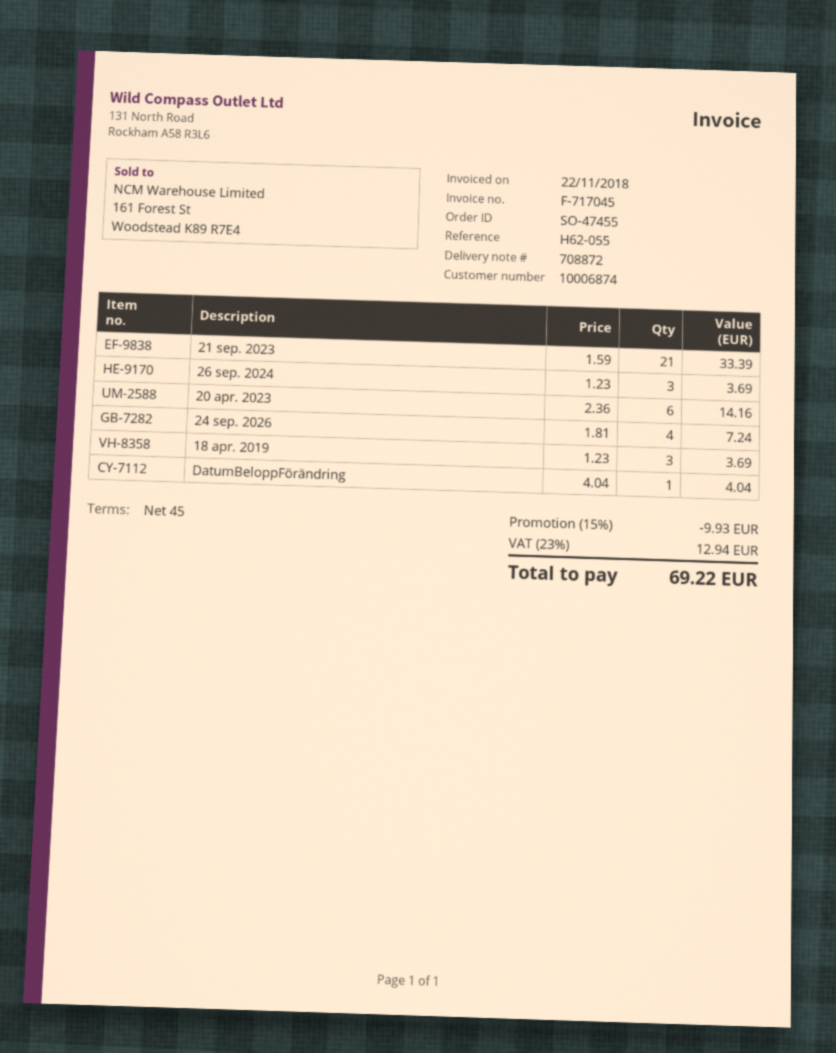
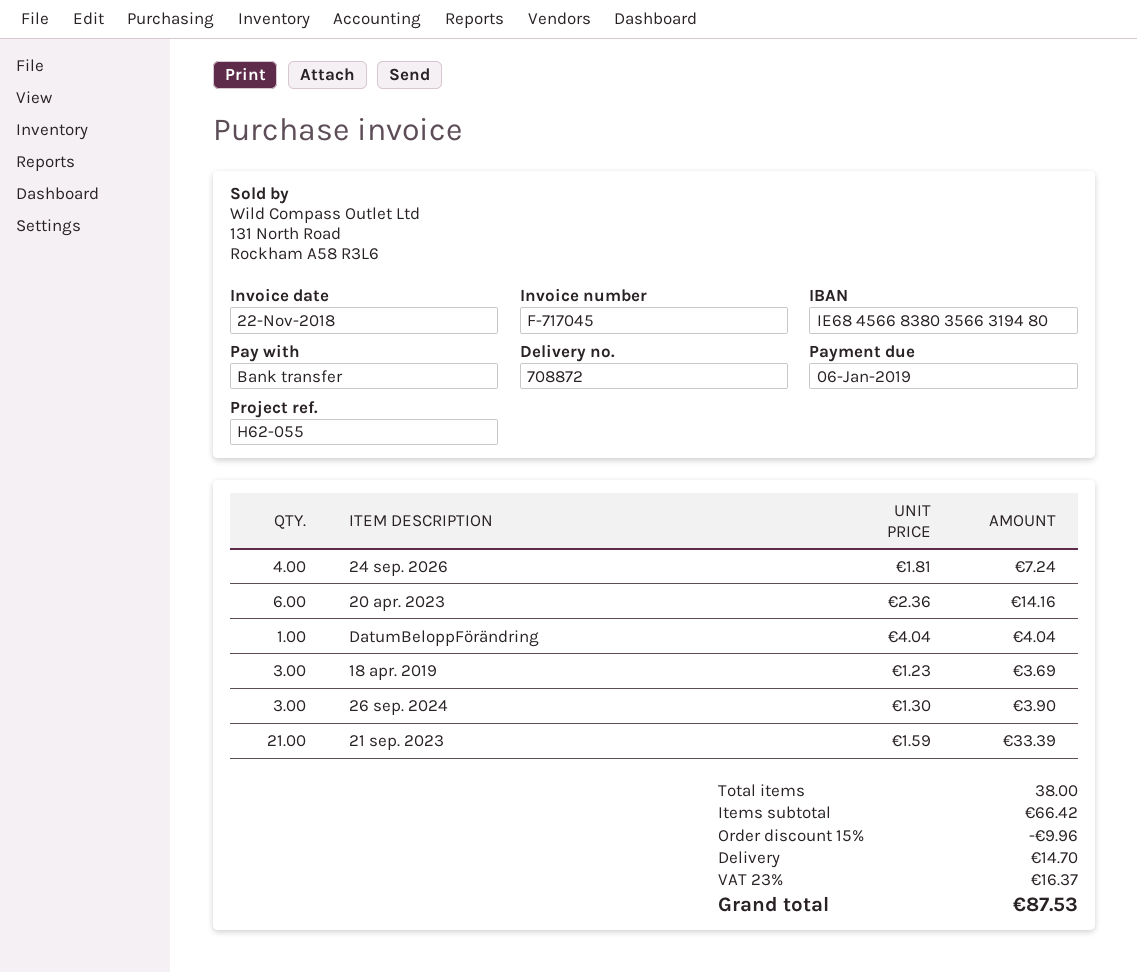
26 sep. 2024: 3 x 1.23 = 3.69 -> 3 x 1.30 = 3.90
discount: 15% = 9.93 -> 15% = 9.96
shipping: none -> 14.70
tax: 23% = 12.94 -> 23% = 16.37
total: 69.22 -> 87.53

